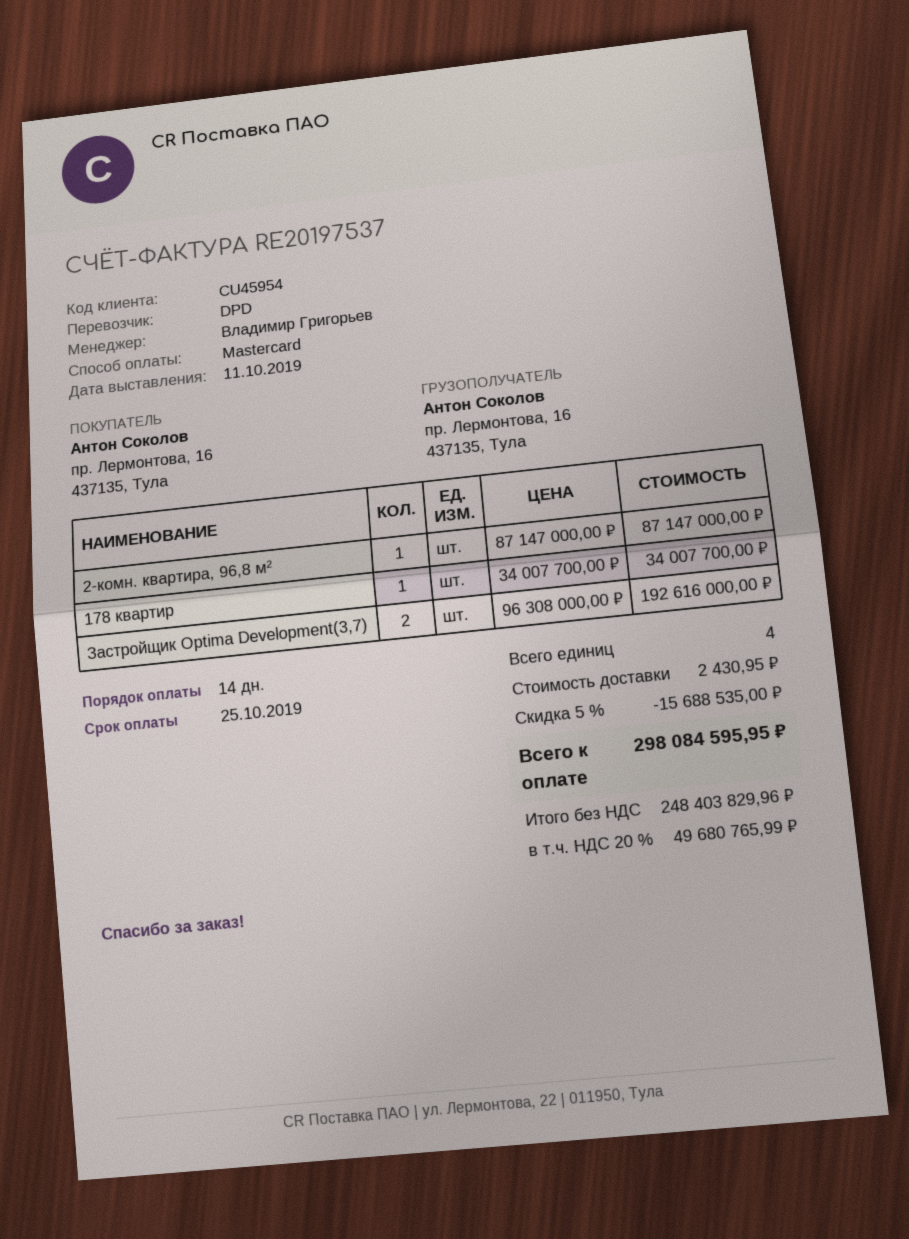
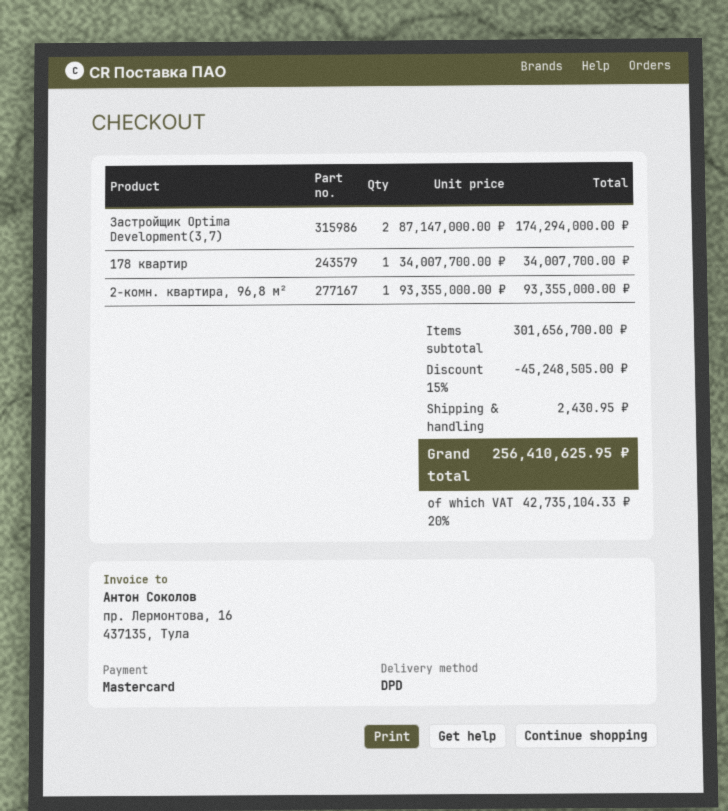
2-комн. квартира, 96,8 м²: 1 x 87147000.00 = 87147000.00 -> 1 x 93355000.00 = 93355000.00
Застройщик Optima Development(3,7): 2 x 96308000.00 = 192616000.00 -> 2 x 87147000.00 = 174294000.00
discount: 5% = 15688535.00 -> 15% = 45248505.00
tax: 20% = 49680765.99 -> 20% = 42735104.33
total: 298084595.95 -> 256410625.95

